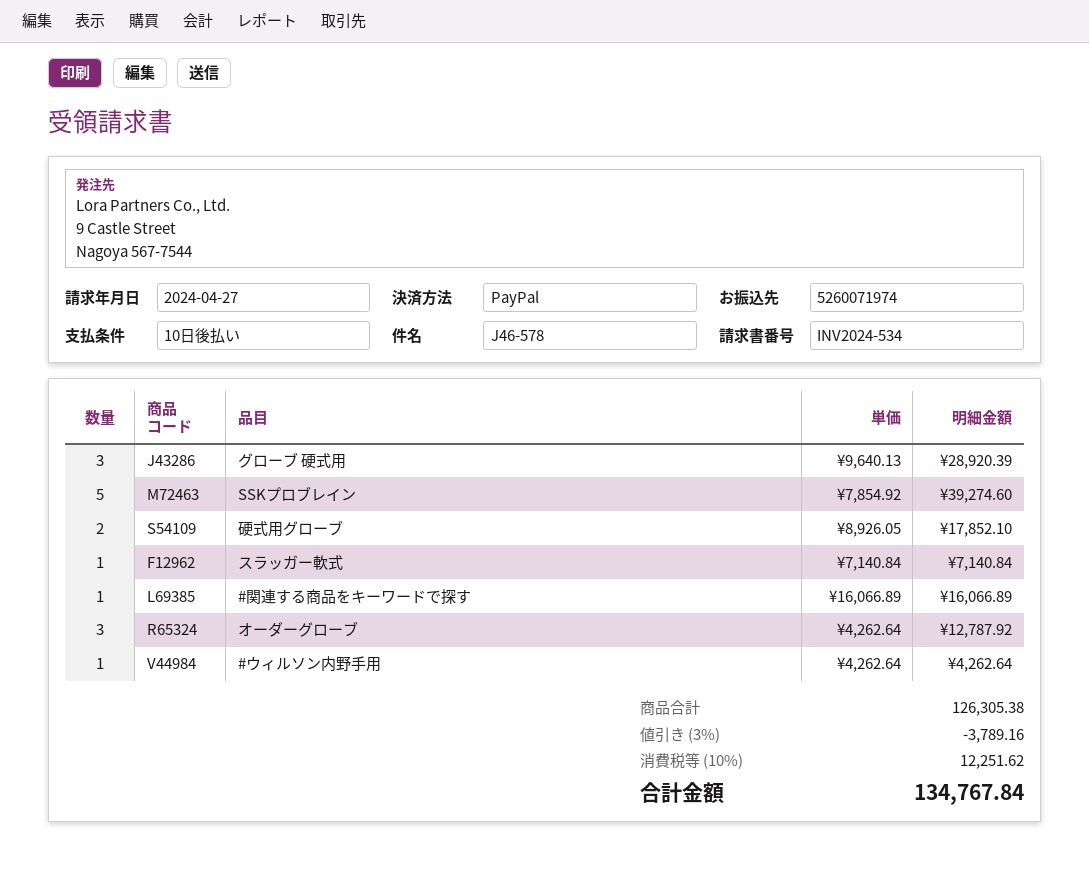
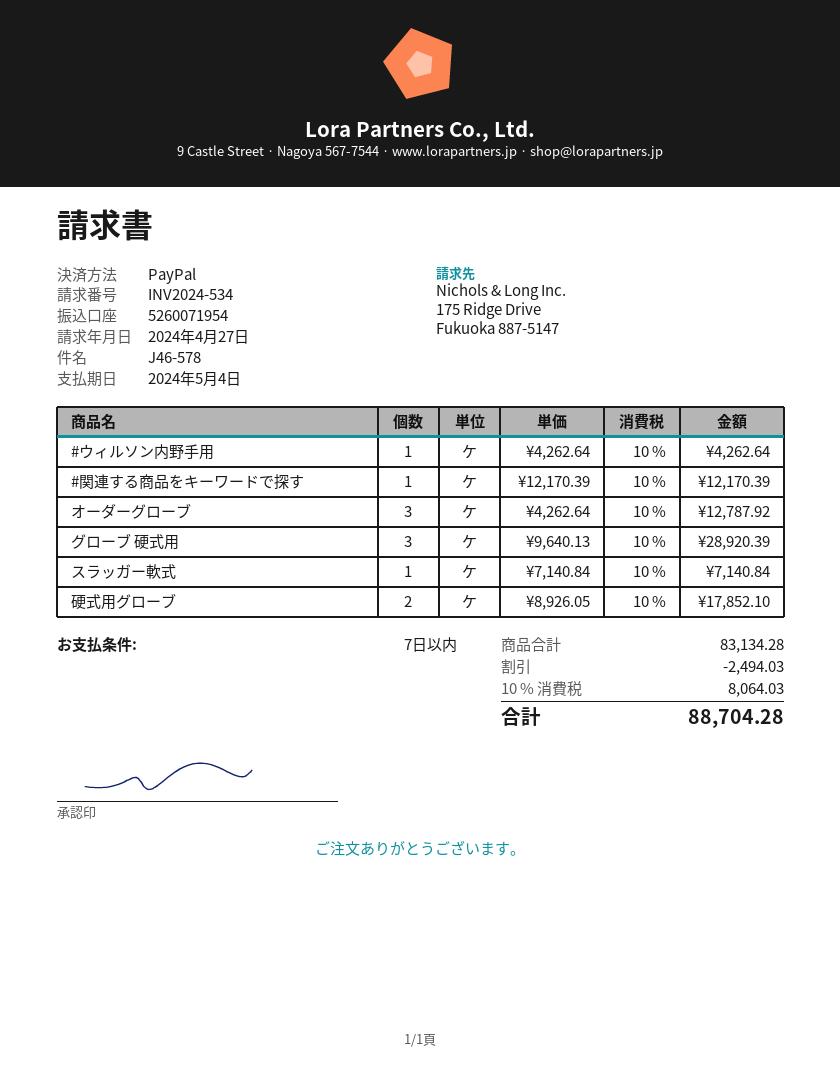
payment terms: 10 days -> 7 days
bank account: 5260071974 -> 5260071954
SSKプロブレイン: 5 x 7854.92 = 39274.60 -> none
#関連する商品をキーワードで探す: 1 x 16066.89 = 16066.89 -> 1 x 12170.39 = 12170.39
subtotal: 126305.38 -> 83134.28
discount: 3789.16 -> 2494.03
tax: 10% = 12251.62 -> 10% = 8064.03
total: 134767.84 -> 88704.28

